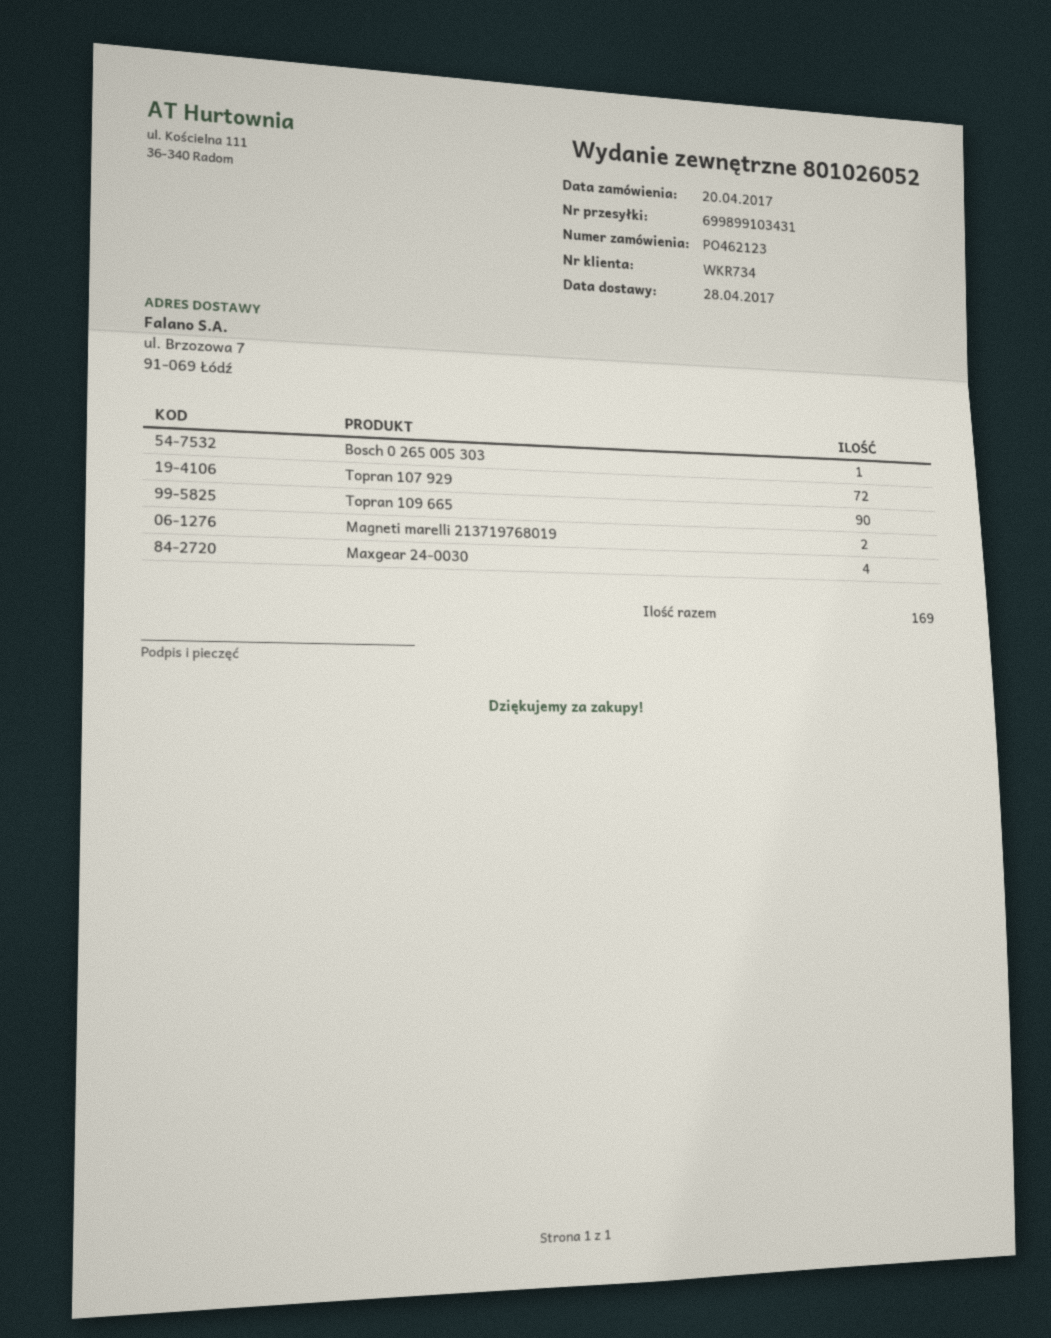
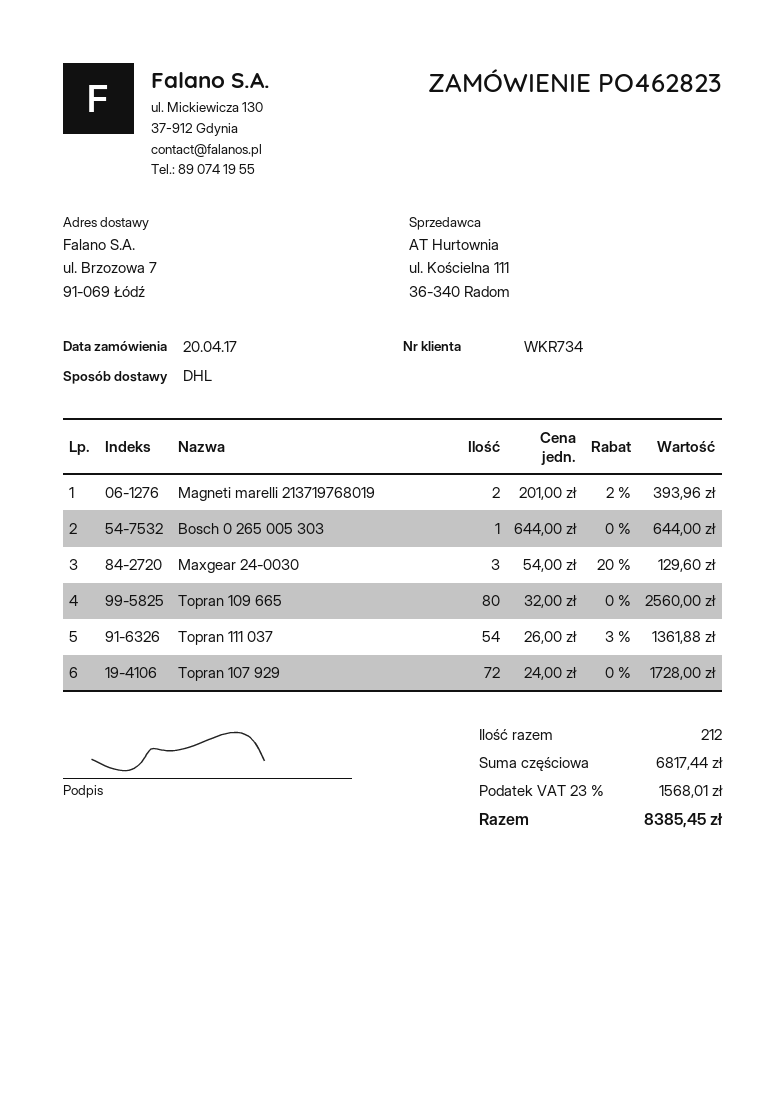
order number: PO462123 -> PO462823
Topran 109 665: 90 -> 80
Maxgear 24-0030: 4 -> 3
Topran 111 037: none -> 54
total quantity: 169 -> 212

